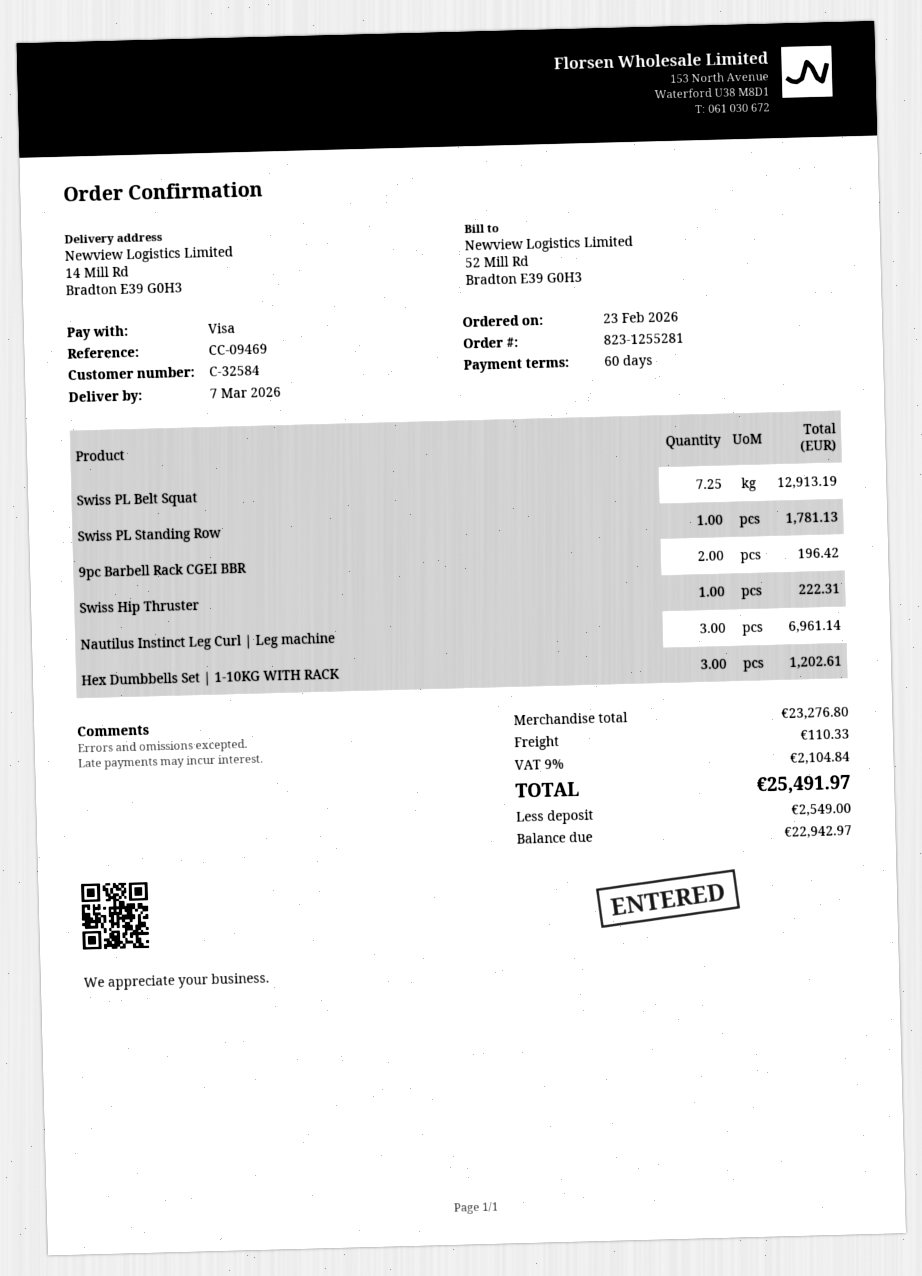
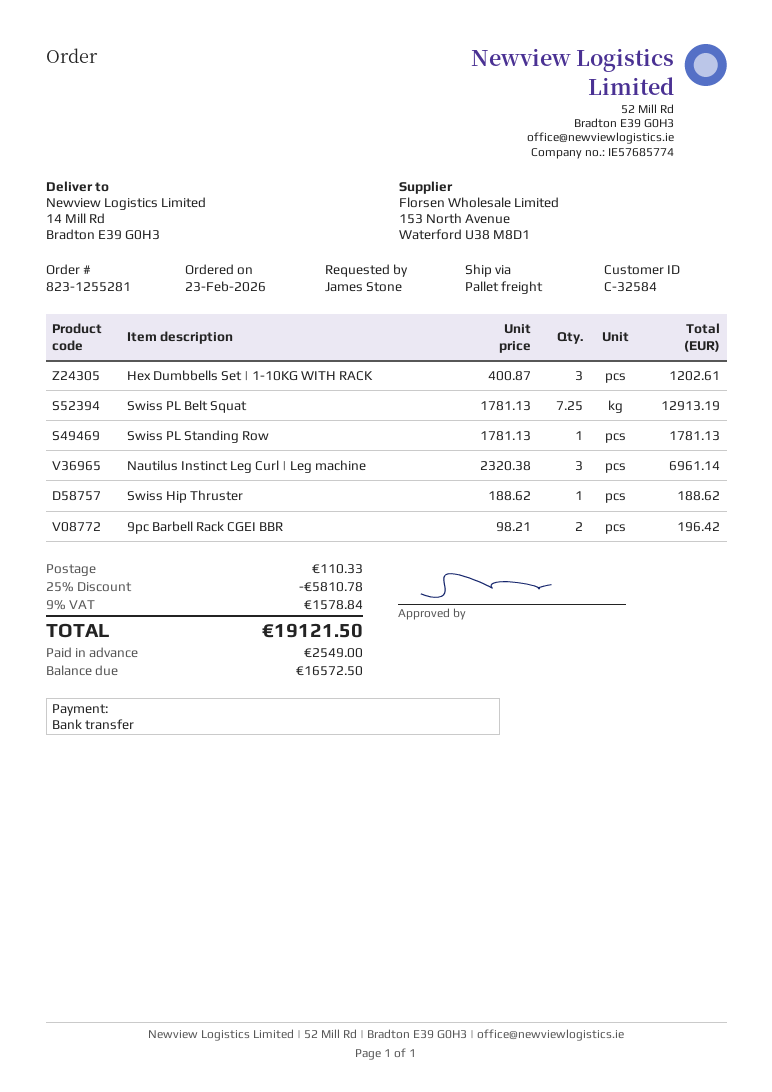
payment method: Visa -> bank transfer
Swiss Hip Thruster: 1 for 222.31 -> 1 for 188.62
discount: none -> 25% = 5810.78
tax: 9% = 2104.84 -> 9% = 1578.84
total: 25491.97 -> 19121.50
balance: 22942.97 -> 16572.50

